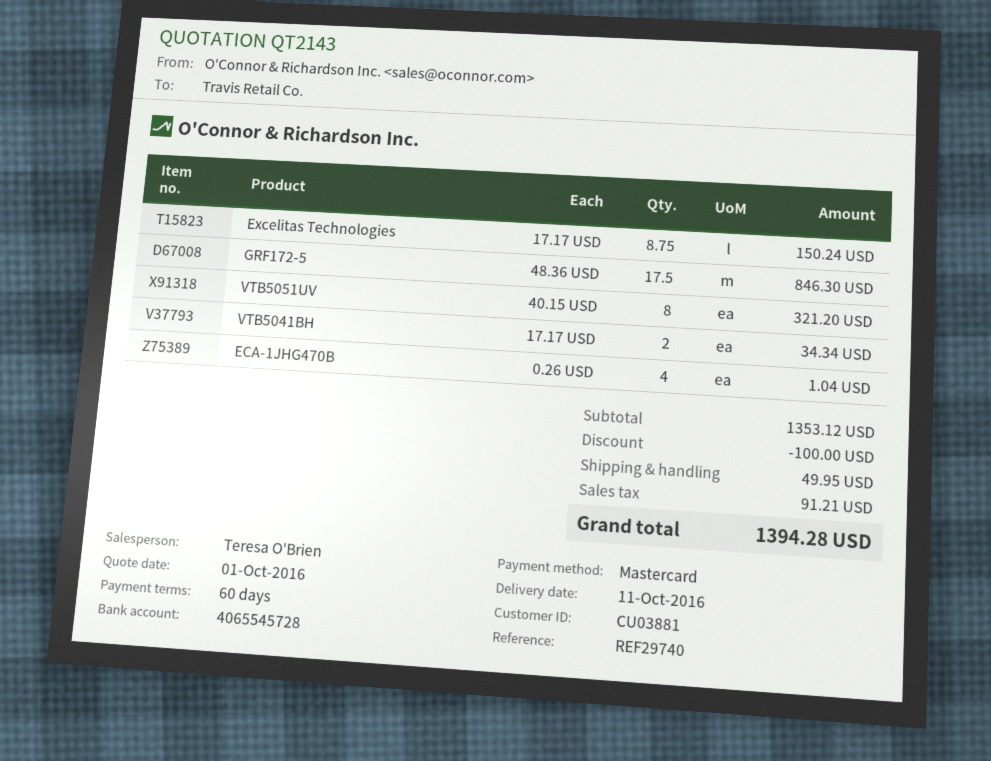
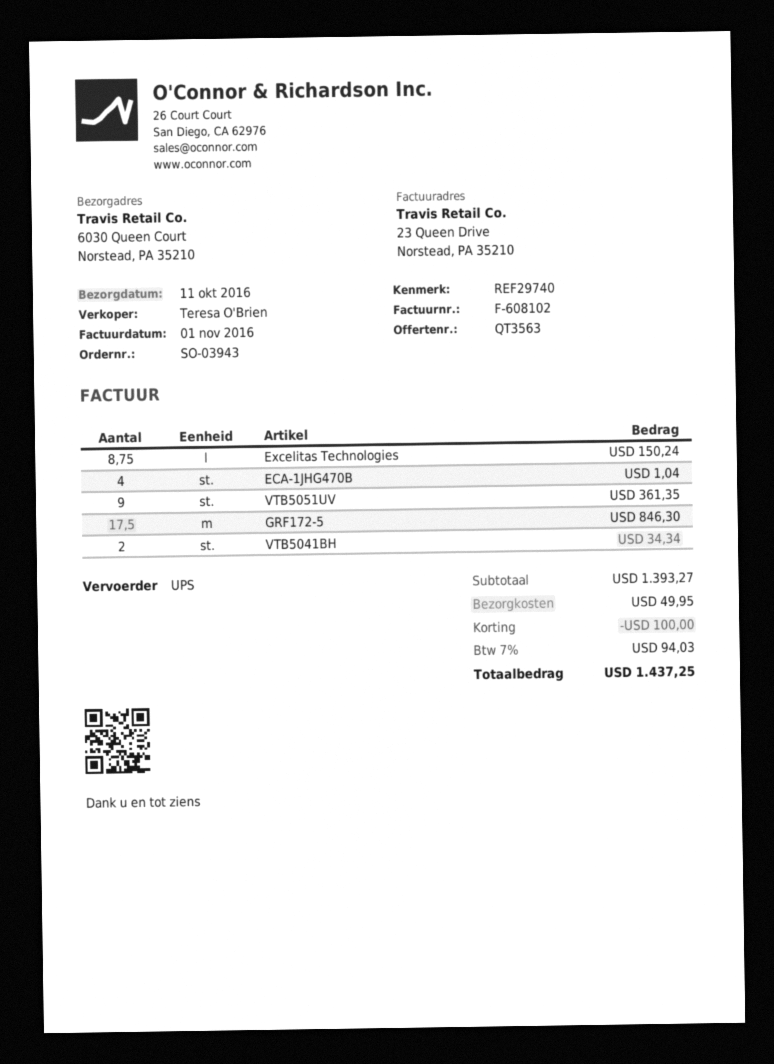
quote number: QT2143 -> QT3563
VTB5051UV: 8 for 321.20 -> 9 for 361.35
subtotal: 1353.12 -> 1393.27
tax: 91.21 -> 94.03
total: 1394.28 -> 1437.25

